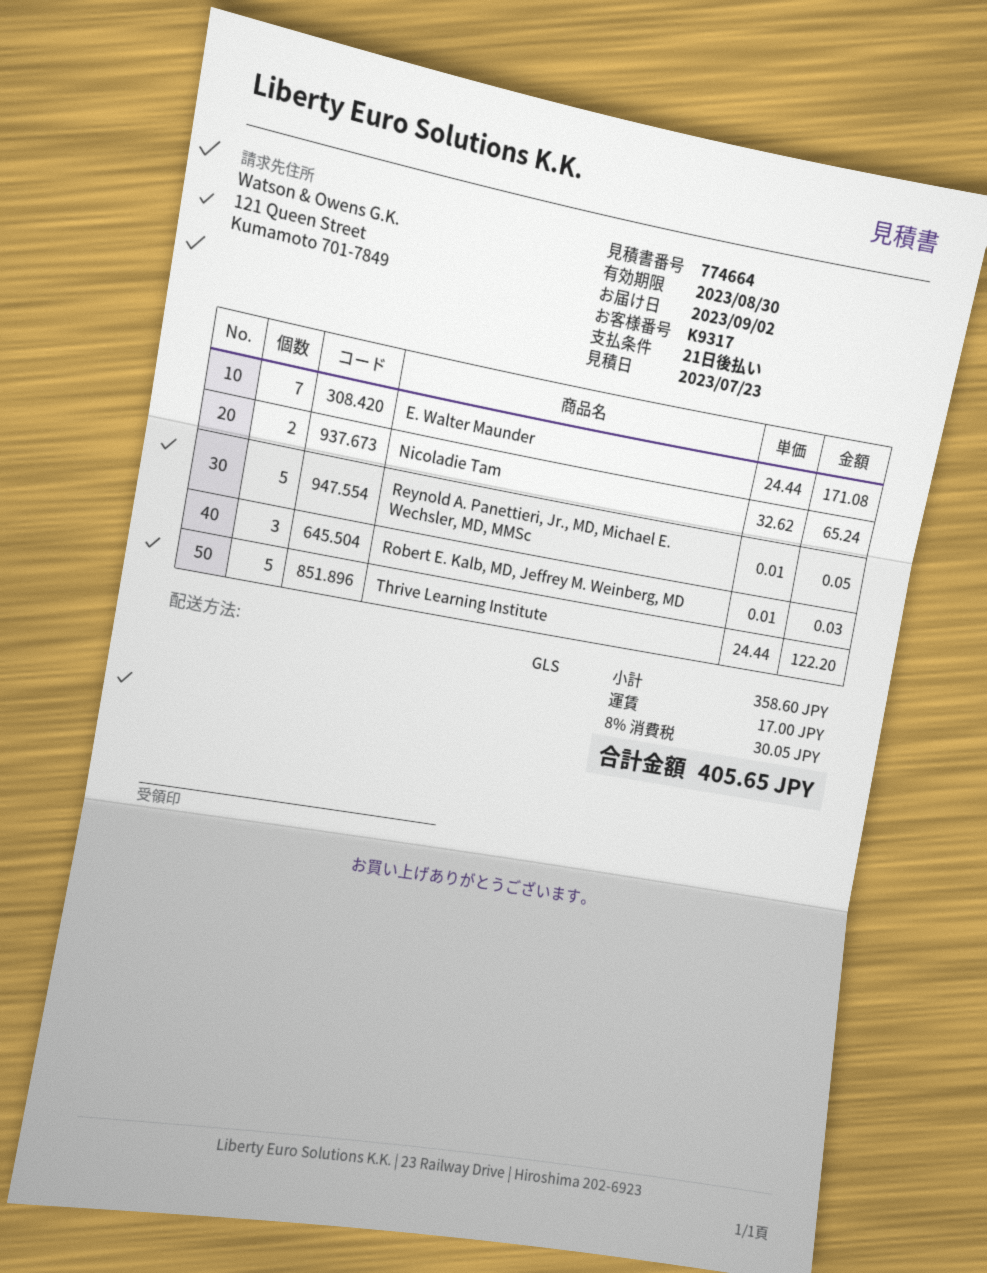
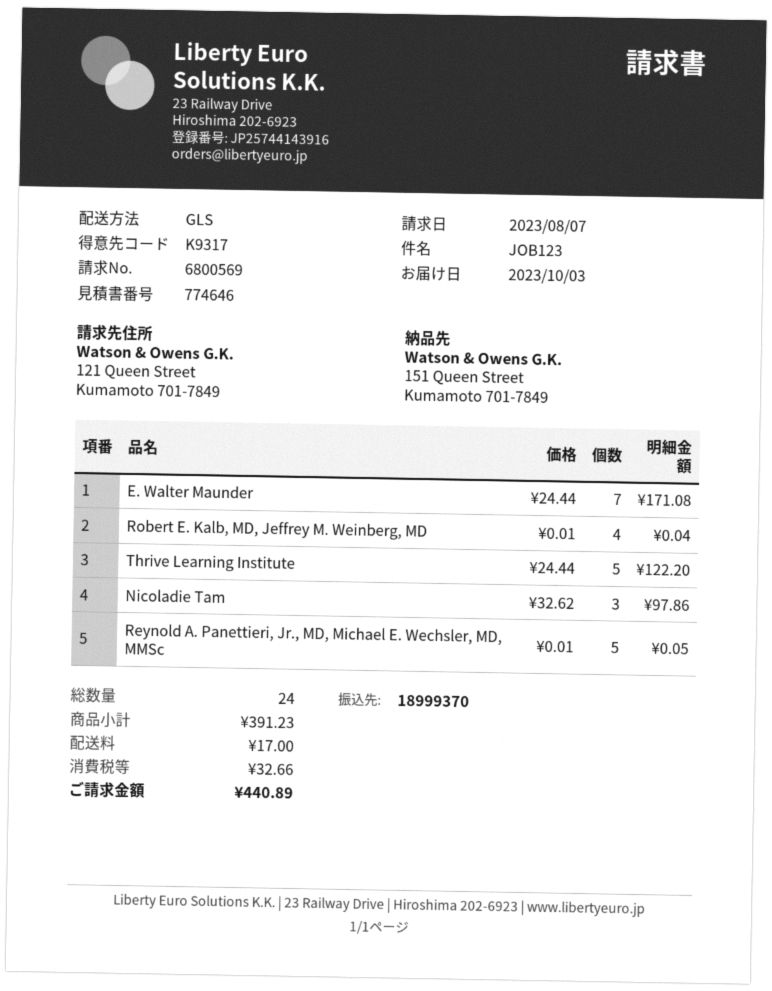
quote number: 774664 -> 774646
delivery date: 2023-09-02 -> 2023-10-03
Nicoladie Tam: 2 x 32.62 = 65.24 -> 3 x 32.62 = 97.86
Robert E. Kalb, MD, Jeffrey M. Weinberg, MD: 3 x 0.01 = 0.03 -> 4 x 0.01 = 0.04
subtotal: 358.60 -> 391.23
tax: 30.05 -> 32.66
total: 405.65 -> 440.89

